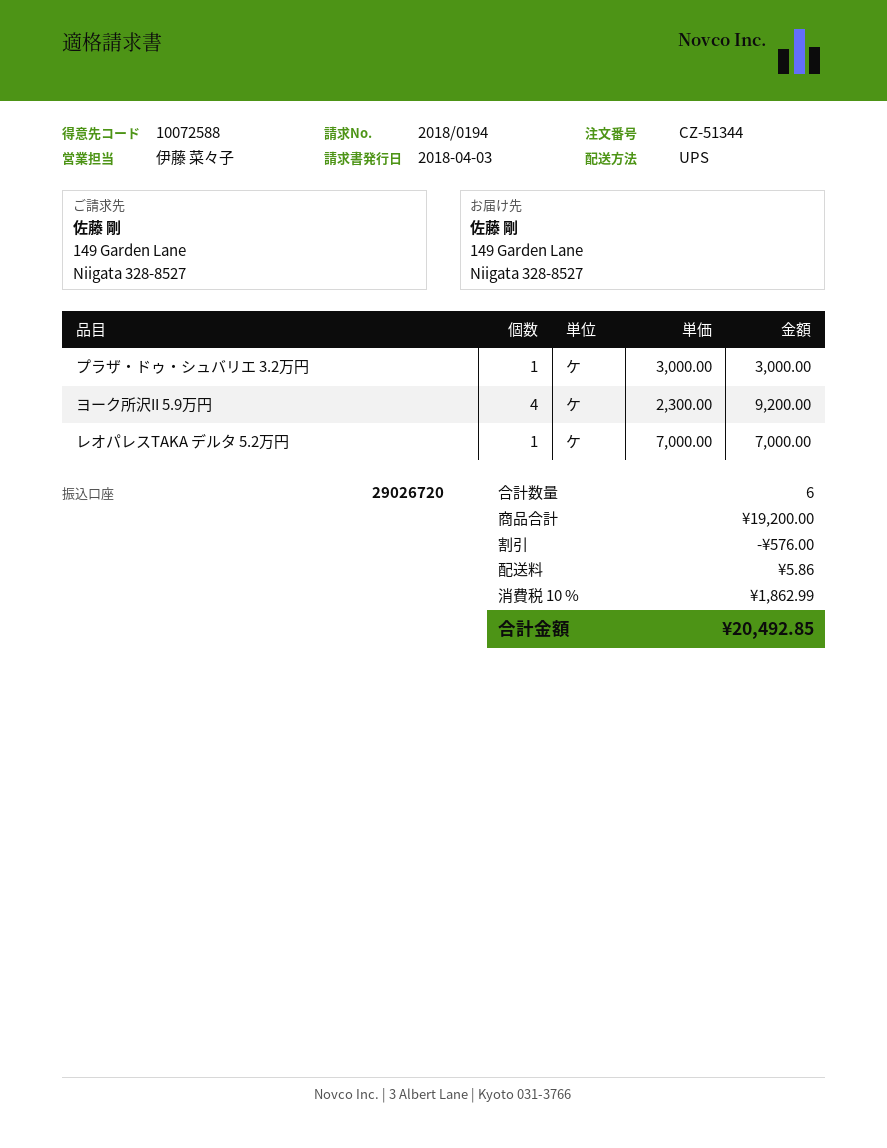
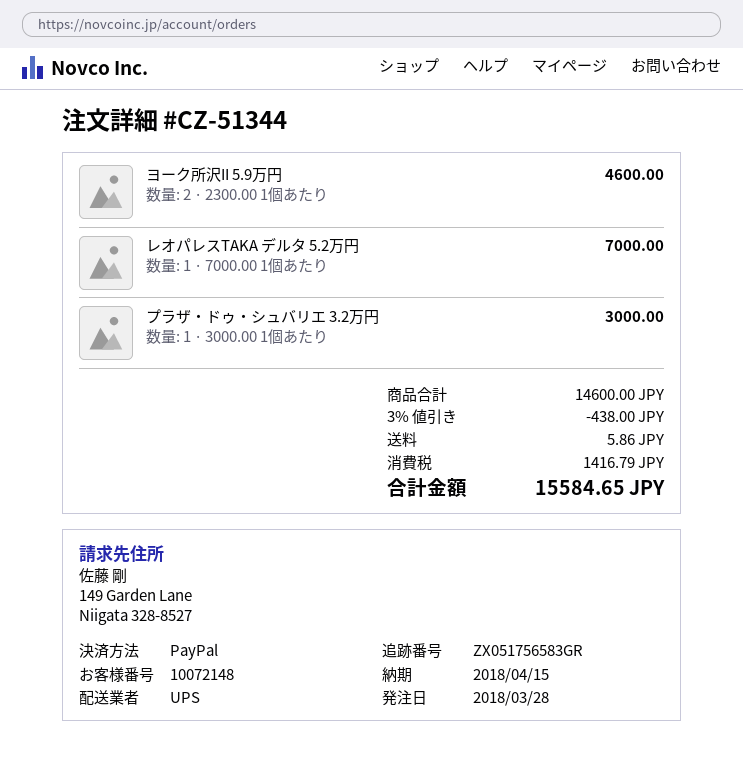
customer number: 10072588 -> 10072148
ヨーク所沢II 5.9万円: 4 x 2300.00 = 9200.00 -> 2 x 2300.00 = 4600.00
subtotal: 19200.00 -> 14600.00
discount: 576.00 -> 438.00
tax: 1862.99 -> 1416.79
total: 20492.85 -> 15584.65

